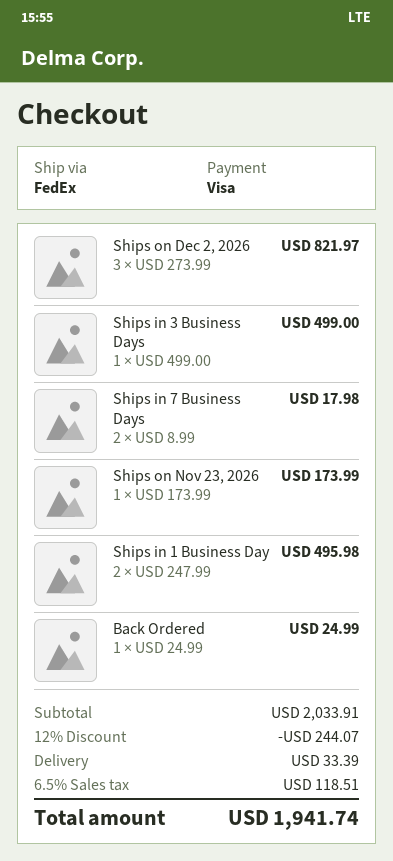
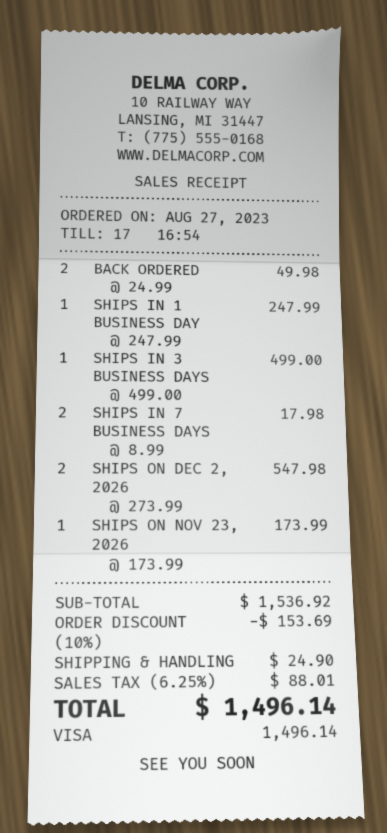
Ships on Dec 2, 2026: 3 x 273.99 = 821.97 -> 2 x 273.99 = 547.98
Ships in 1 Business Day: 2 x 247.99 = 495.98 -> 1 x 247.99 = 247.99
Back Ordered: 1 x 24.99 = 24.99 -> 2 x 24.99 = 49.98
subtotal: 2033.91 -> 1536.92
discount: 12% = 244.07 -> 10% = 153.69
shipping: 33.39 -> 24.90
tax: 6.5% = 118.51 -> 6.25% = 88.01
total: 1941.74 -> 1496.14

